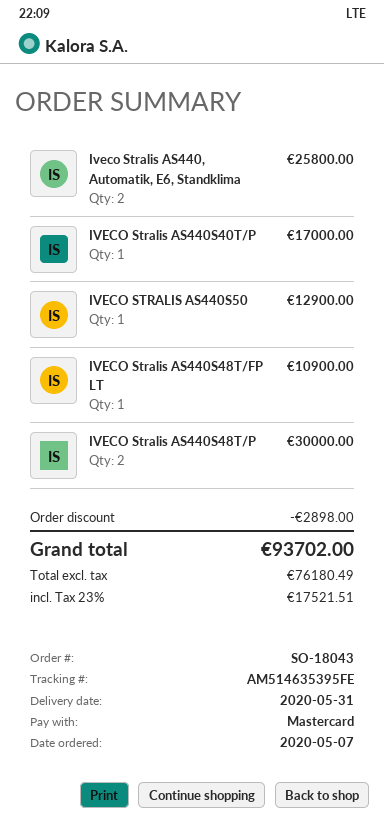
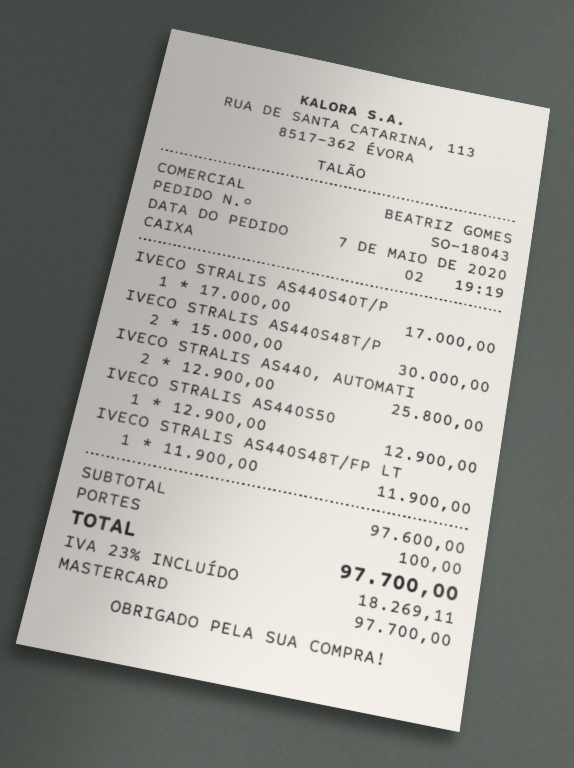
IVECO Stralis AS440S48T/FP LT: 1 for 10900.00 -> 1 for 11900.00
discount: 2898.00 -> none
shipping: none -> 100.00
tax: 23% = 17521.51 -> 23% = 18269.11
total: 93702.00 -> 97700.00

